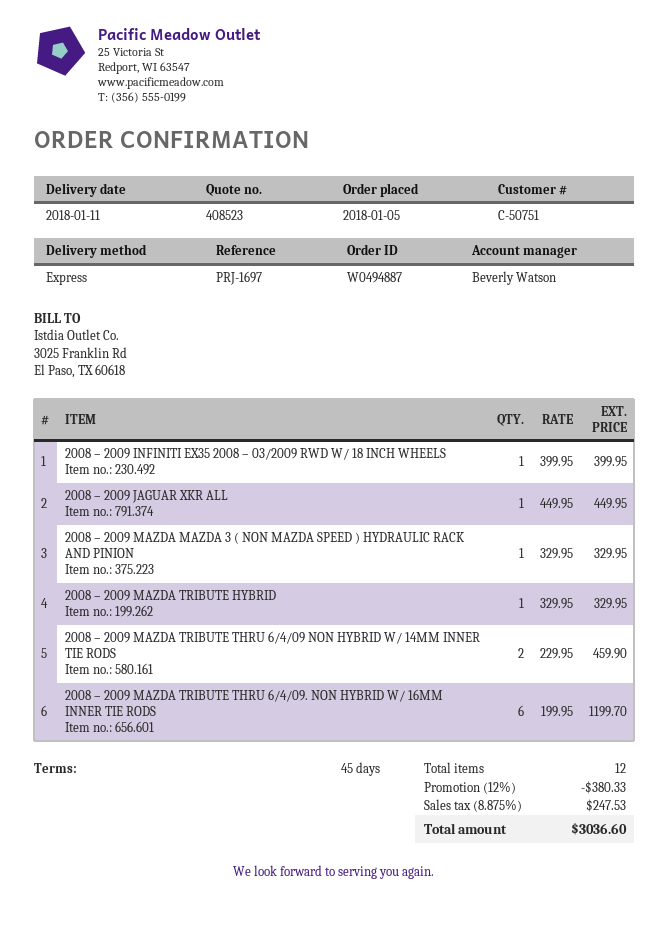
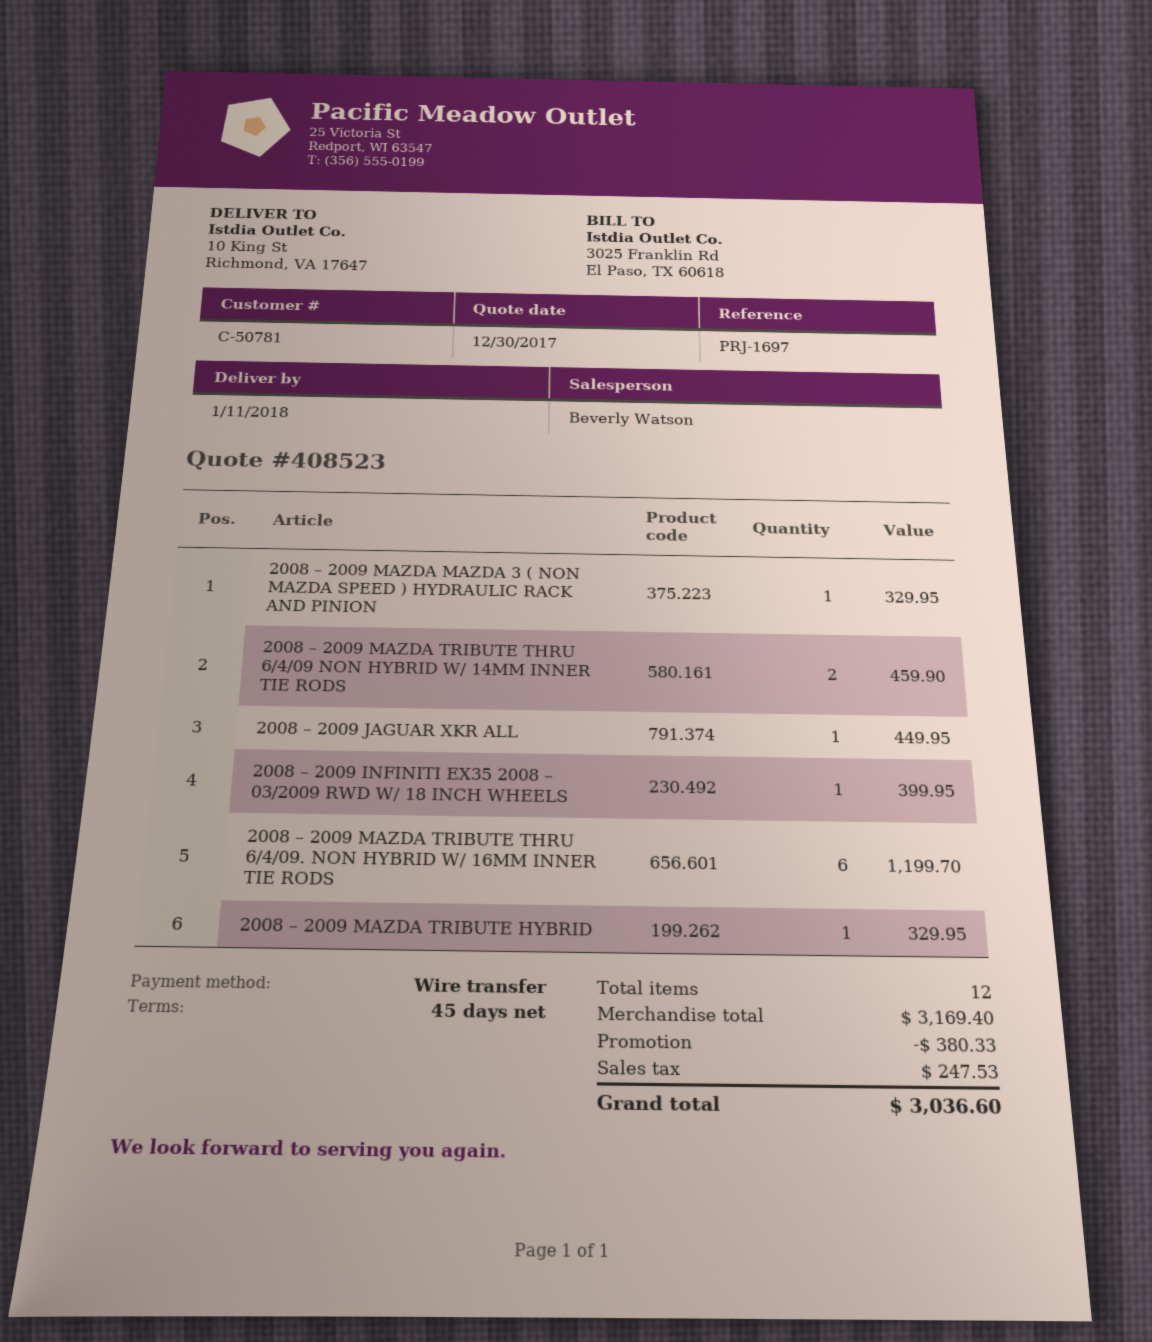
customer number: C-50751 -> C-50781

